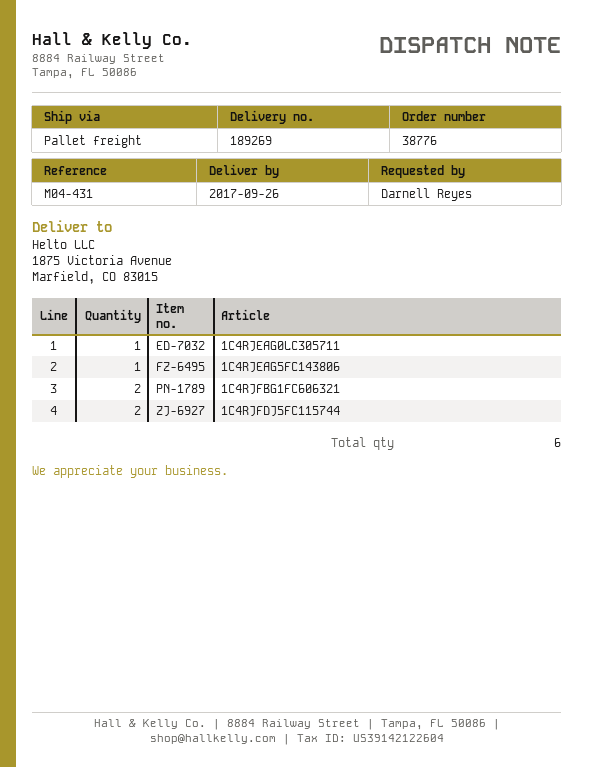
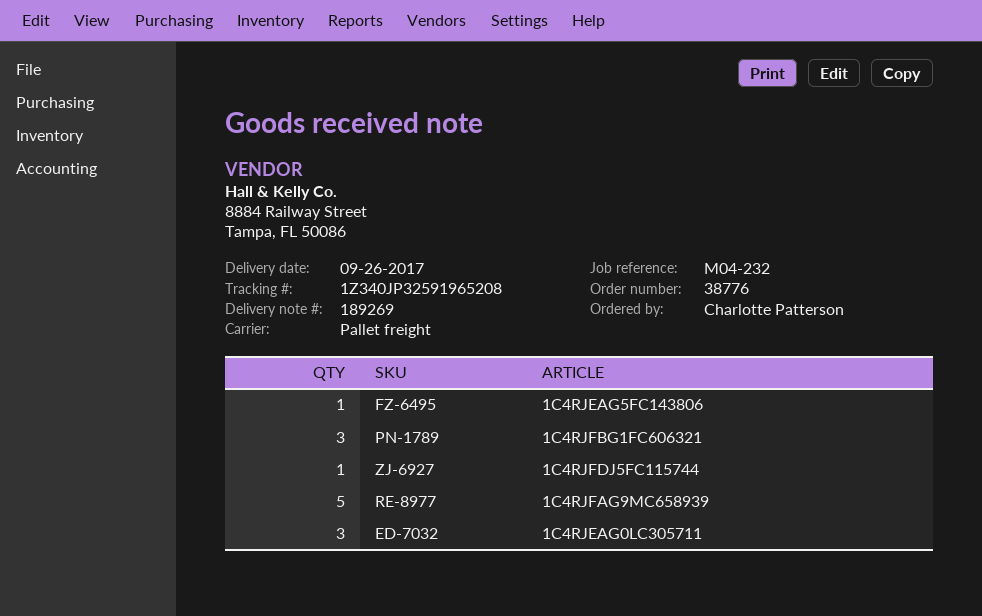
reference: M04-431 -> M04-232
ordered by: Darnell Reyes -> Charlotte Patterson
1C4RJEAG0LC305711: 1 -> 3
1C4RJFBG1FC606321: 2 -> 3
1C4RJFDJ5FC115744: 2 -> 1
1C4RJFAG9MC658939: none -> 5

